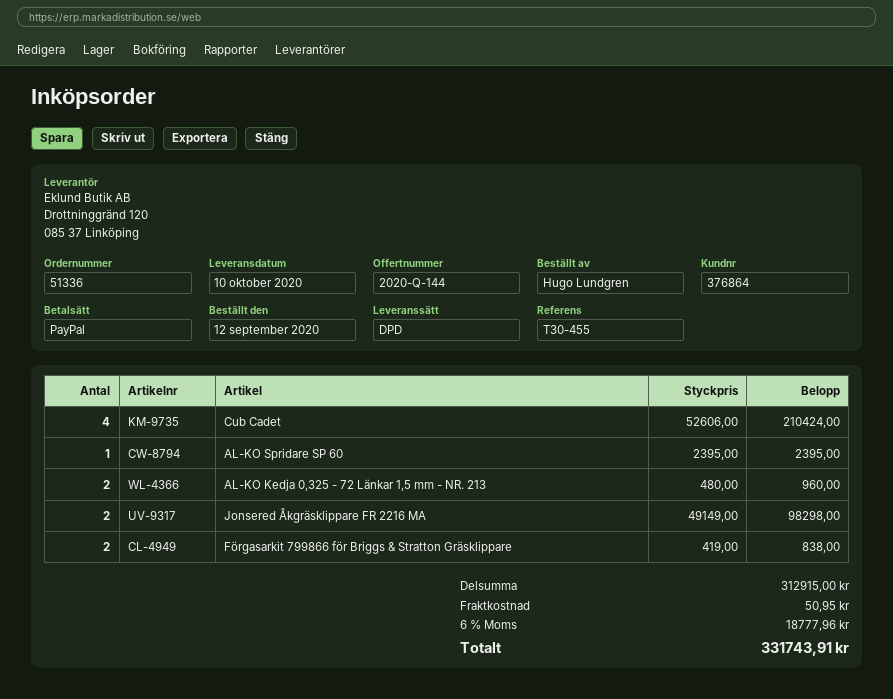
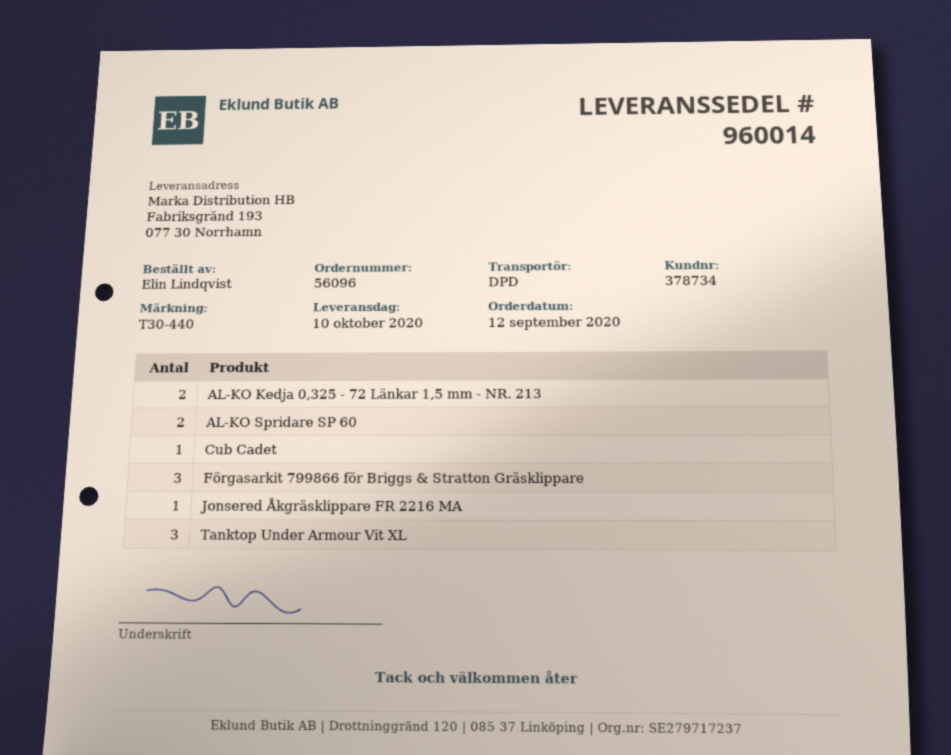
order number: 51336 -> 56096
customer number: 376864 -> 378734
reference: T30-455 -> T30-440
ordered by: Hugo Lundgren -> Elin Lindqvist
Cub Cadet: 4 -> 1
AL-KO Spridare SP 60: 1 -> 2
Jonsered Åkgräsklippare FR 2216 MA: 2 -> 1
Förgasarkit 799866 för Briggs & Stratton Gräsklippare: 2 -> 3
Tanktop Under Armour Vit XL: none -> 3

